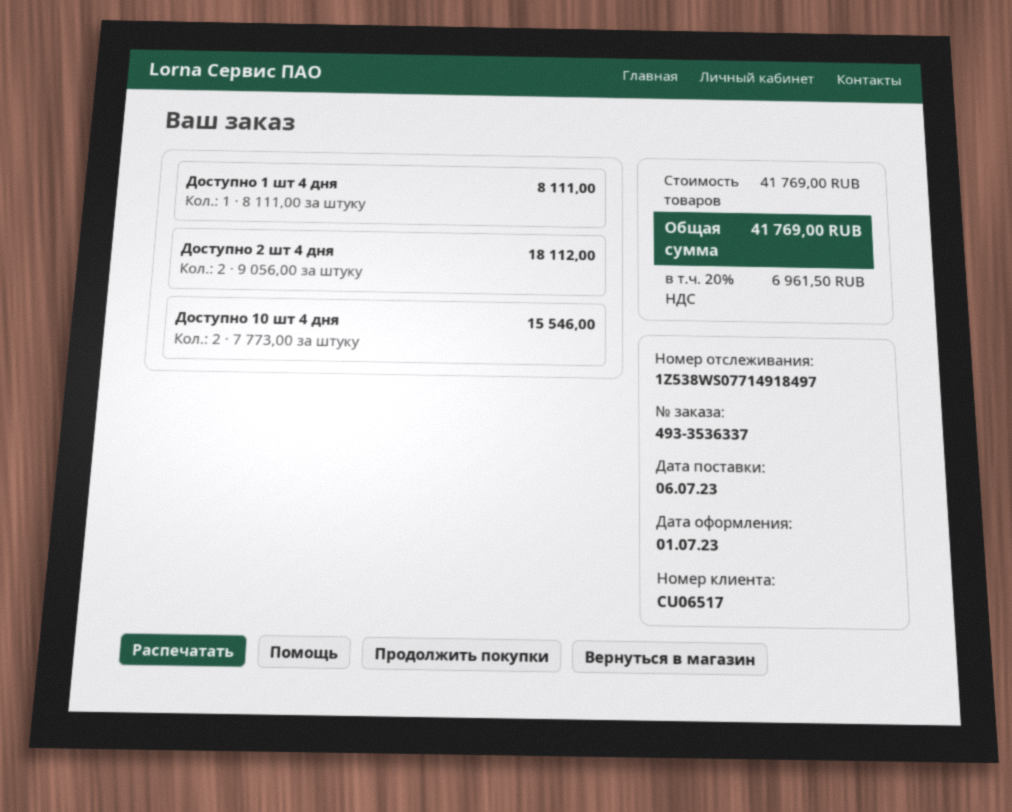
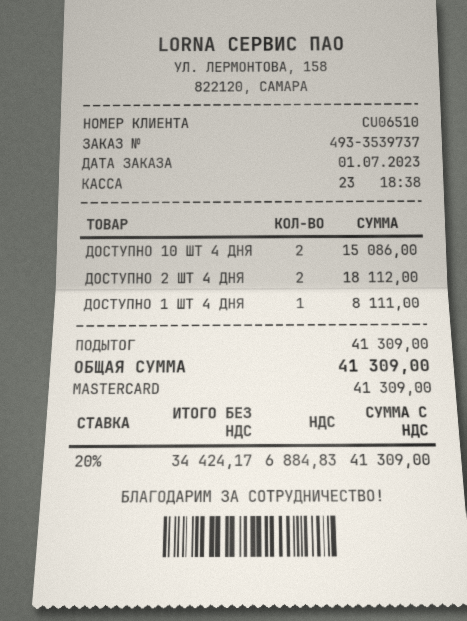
order number: 493-3536337 -> 493-3539737
customer number: CU06517 -> CU06510
Доступно 10 шт 4 дня: 2 for 15546.00 -> 2 for 15086.00
subtotal: 41769.00 -> 41309.00
tax: 20% = 6961.50 -> 20% = 6884.83
total: 41769.00 -> 41309.00

